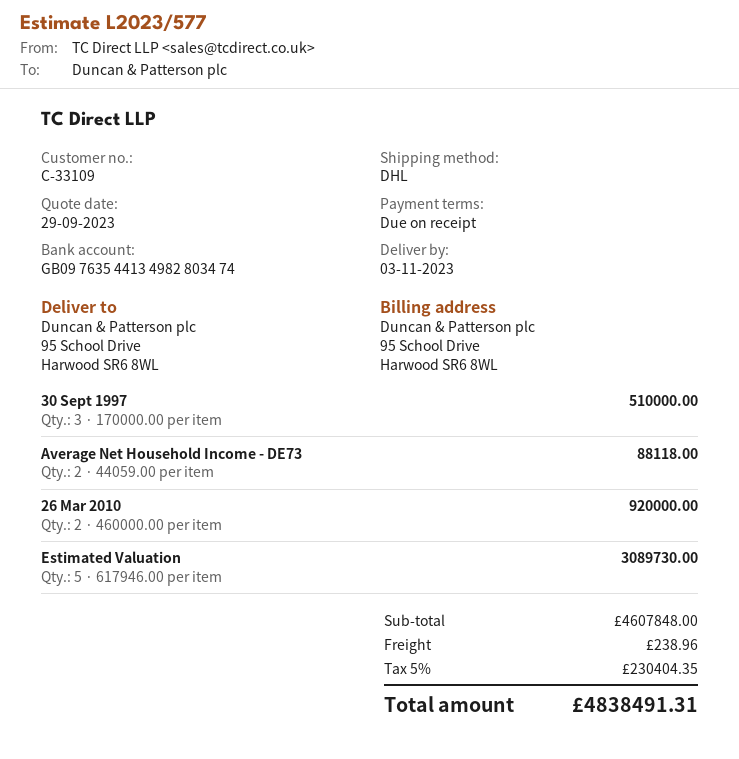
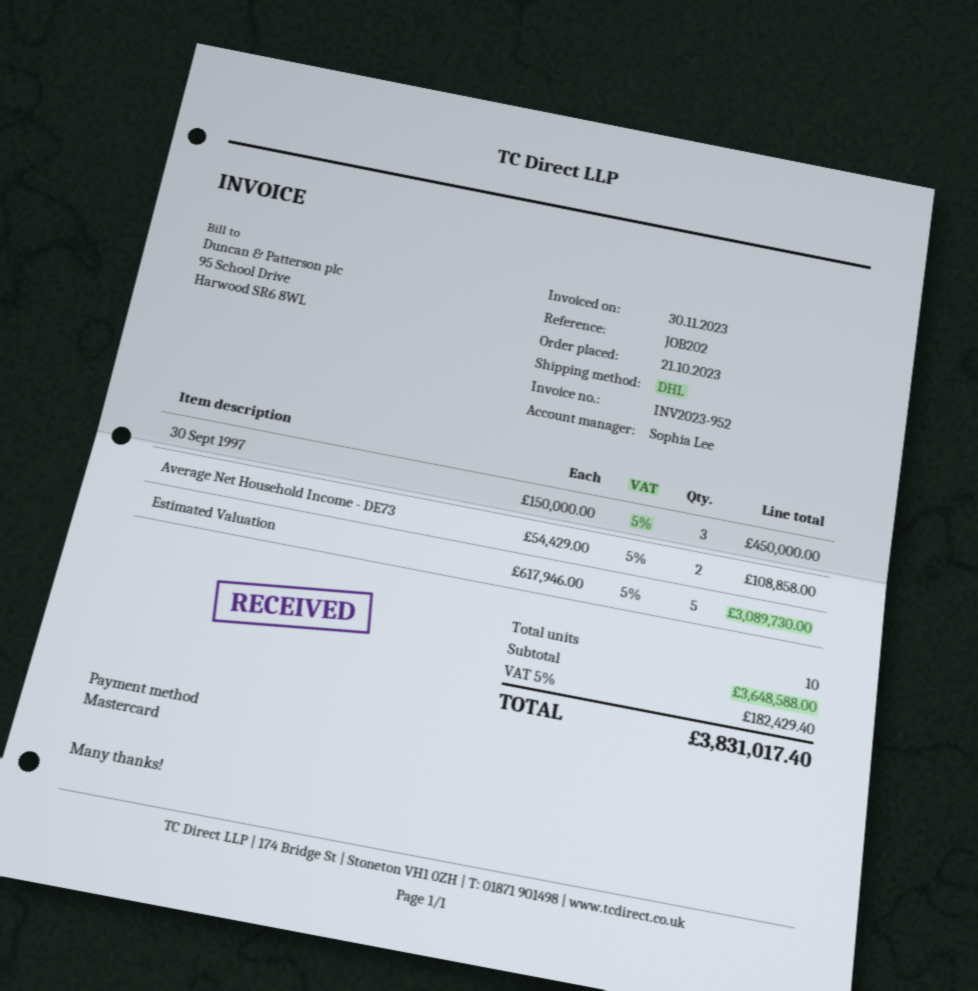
30 Sept 1997: 3 x 170000.00 = 510000.00 -> 3 x 150000.00 = 450000.00
Average Net Household Income - DE73: 2 x 44059.00 = 88118.00 -> 2 x 54429.00 = 108858.00
26 Mar 2010: 2 x 460000.00 = 920000.00 -> none
subtotal: 4607848.00 -> 3648588.00
shipping: 238.96 -> none
tax: 5% = 230404.35 -> 5% = 182429.40
total: 4838491.31 -> 3831017.40

